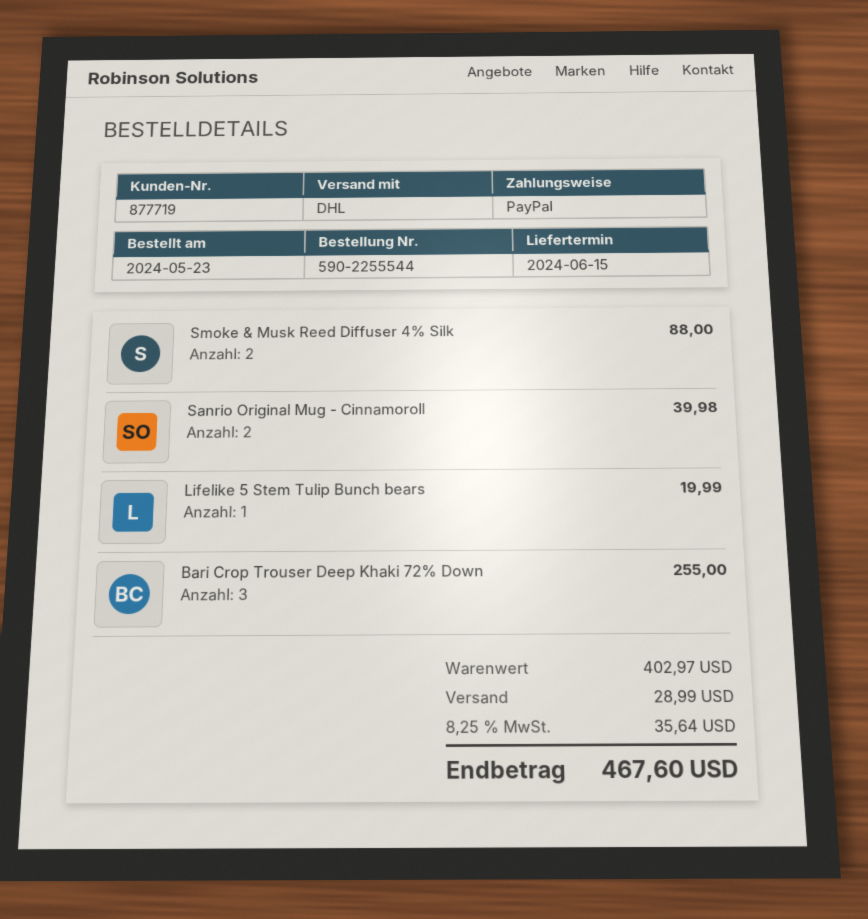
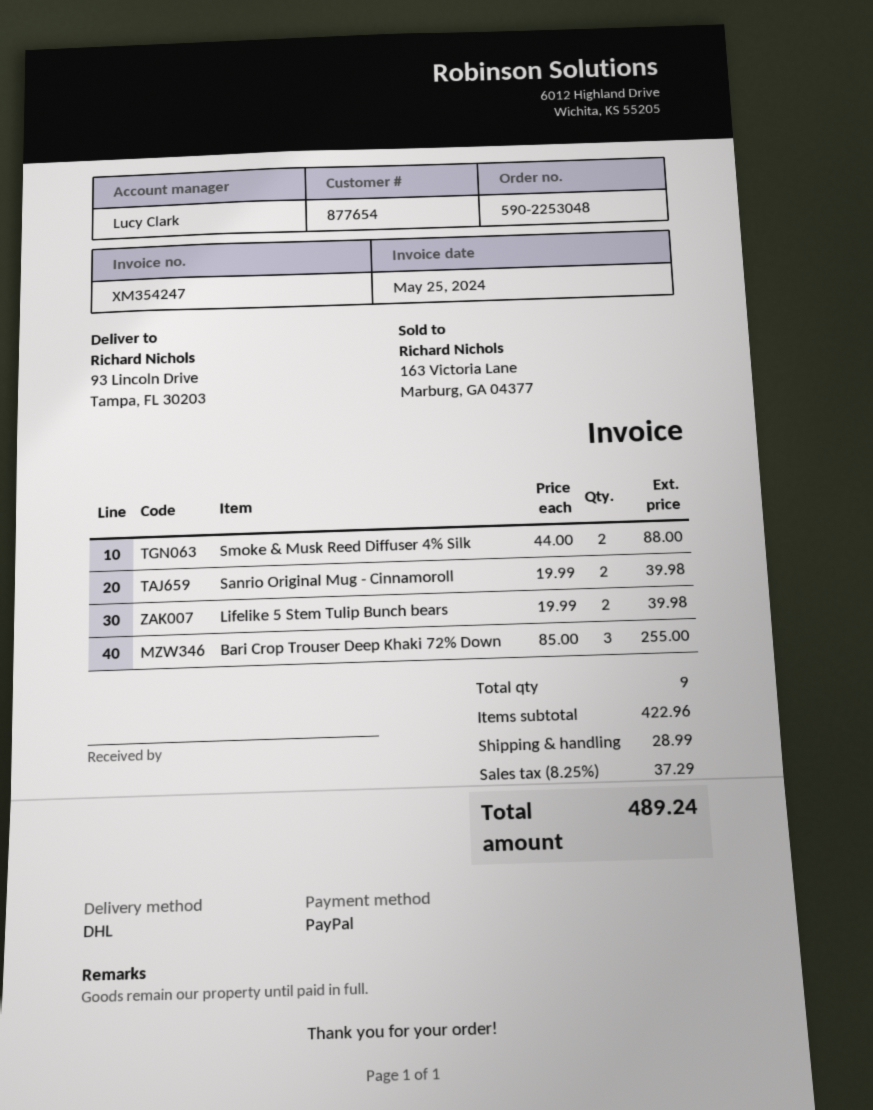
order number: 590-2255544 -> 590-2253048
customer number: 877719 -> 877654
Lifelike 5 Stem Tulip Bunch bears: 1 for 19.99 -> 2 for 39.98
subtotal: 402.97 -> 422.96
tax: 8.25% = 35.64 -> 8.25% = 37.29
total: 467.60 -> 489.24

